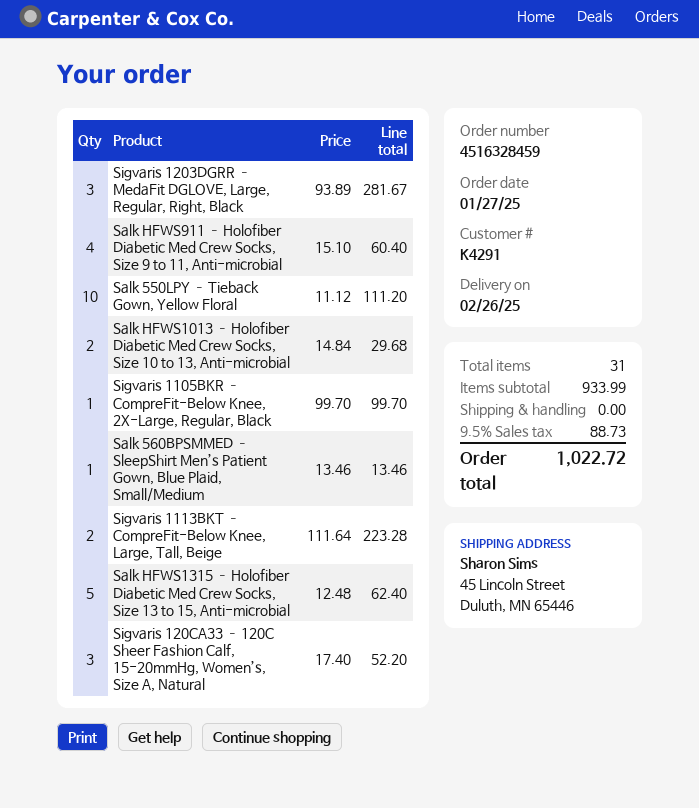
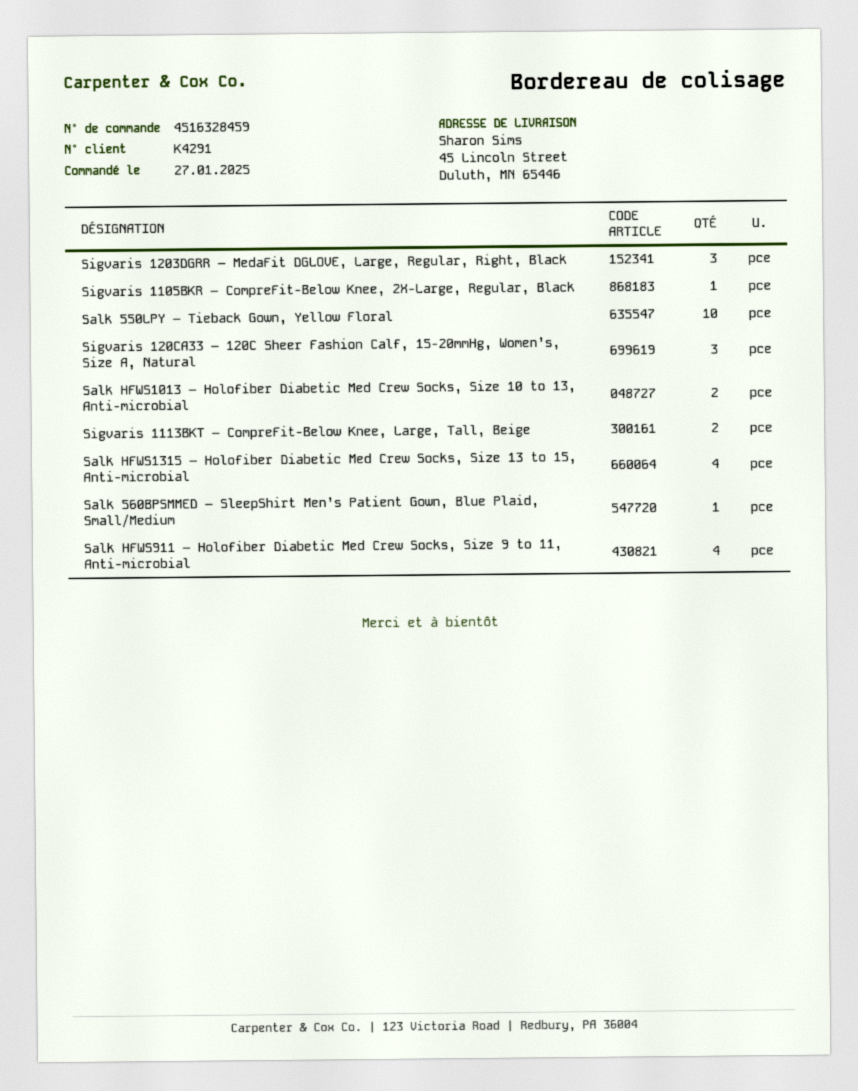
Salk HFWS1315 – Holofiber Diabetic Med Crew Socks, Size 13 to 15, Anti-microbial: 5 -> 4

